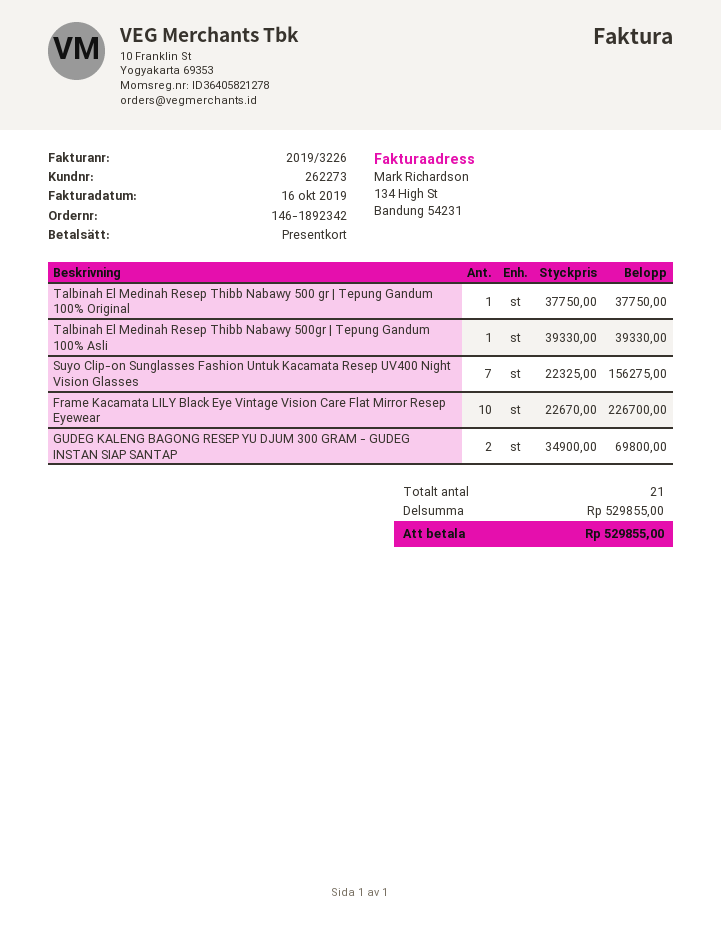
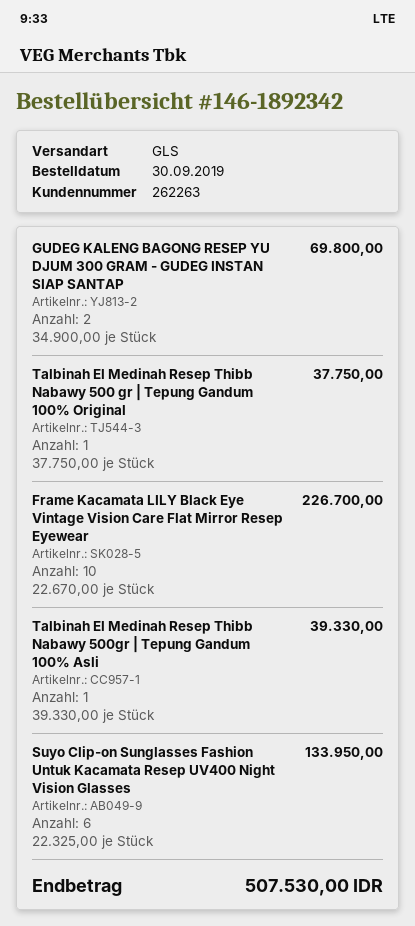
customer number: 262273 -> 262263
Suyo Clip-on Sunglasses Fashion Untuk Kacamata Resep UV400 Night Vision Glasses: 7 x 22325.00 = 156275.00 -> 6 x 22325.00 = 133950.00
total: 529855.00 -> 507530.00

